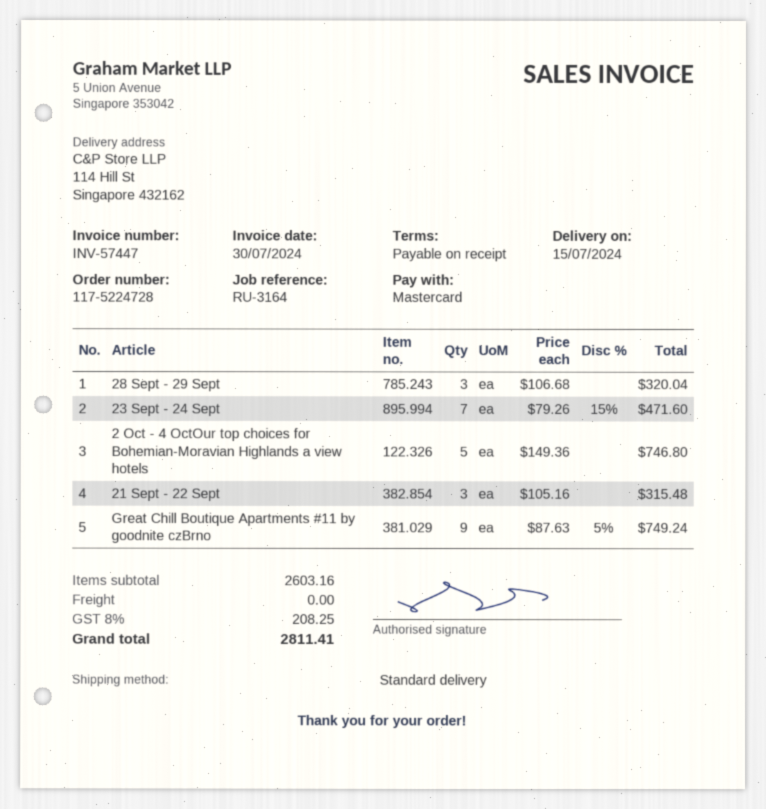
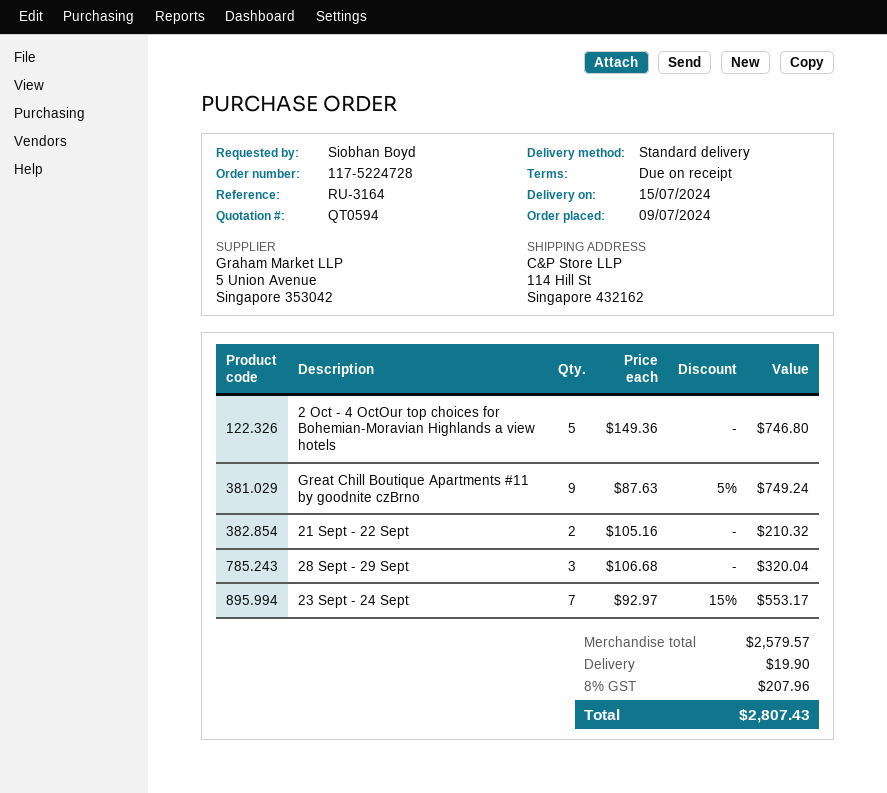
23 Sept - 24 Sept: 7 x 79.26 - 15% = 471.60 -> 7 x 92.97 - 15% = 553.17
21 Sept - 22 Sept: 3 x 105.16 = 315.48 -> 2 x 105.16 = 210.32
subtotal: 2603.16 -> 2579.57
shipping: 0.00 -> 19.90
tax: 8% = 208.25 -> 8% = 207.96
total: 2811.41 -> 2807.43

